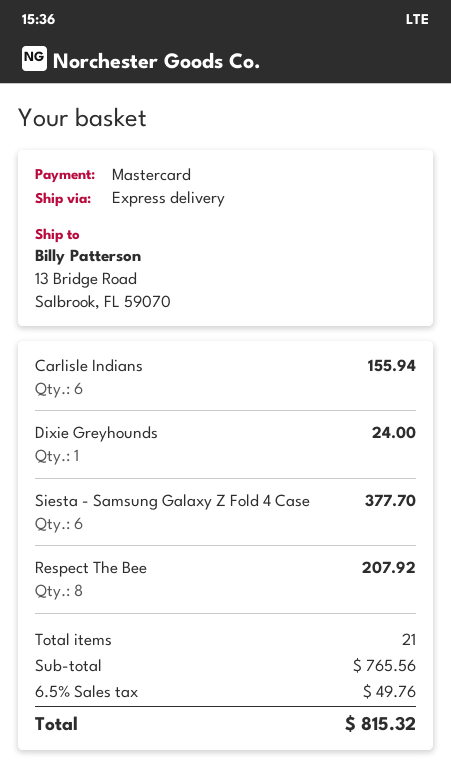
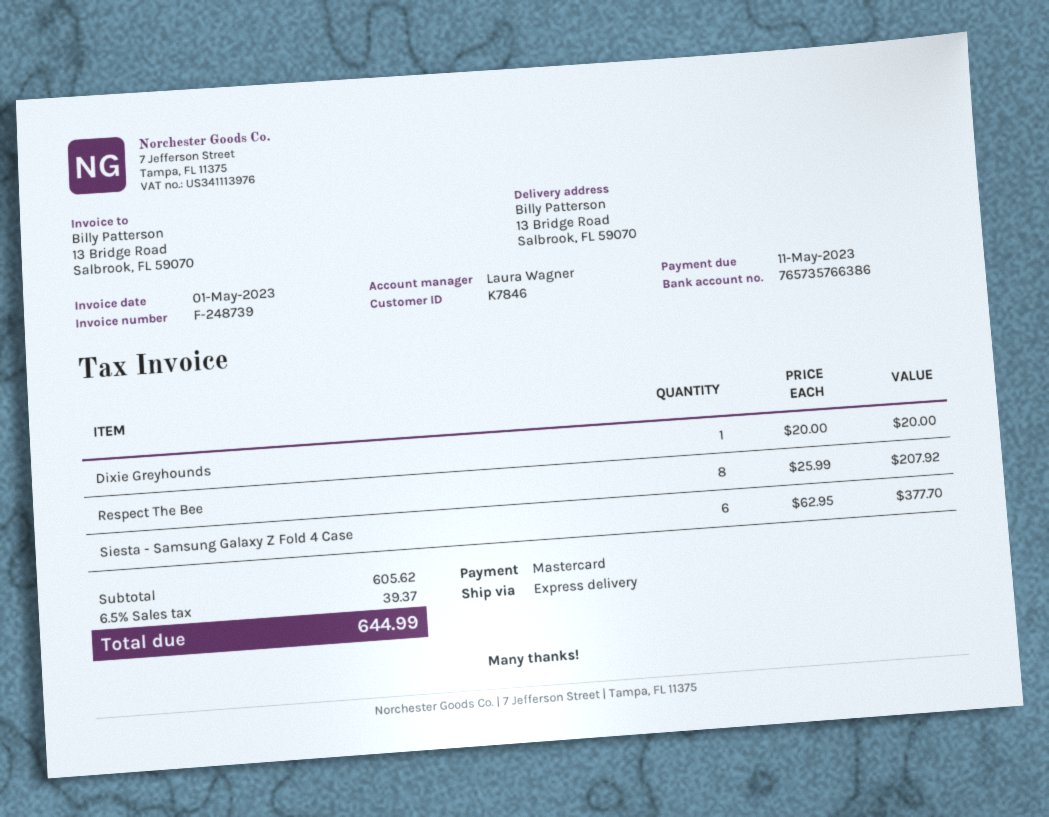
Carlisle Indians: 6 for 155.94 -> none
Dixie Greyhounds: 1 for 24.00 -> 1 for 20.00
subtotal: 765.56 -> 605.62
tax: 6.5% = 49.76 -> 6.5% = 39.37
total: 815.32 -> 644.99

